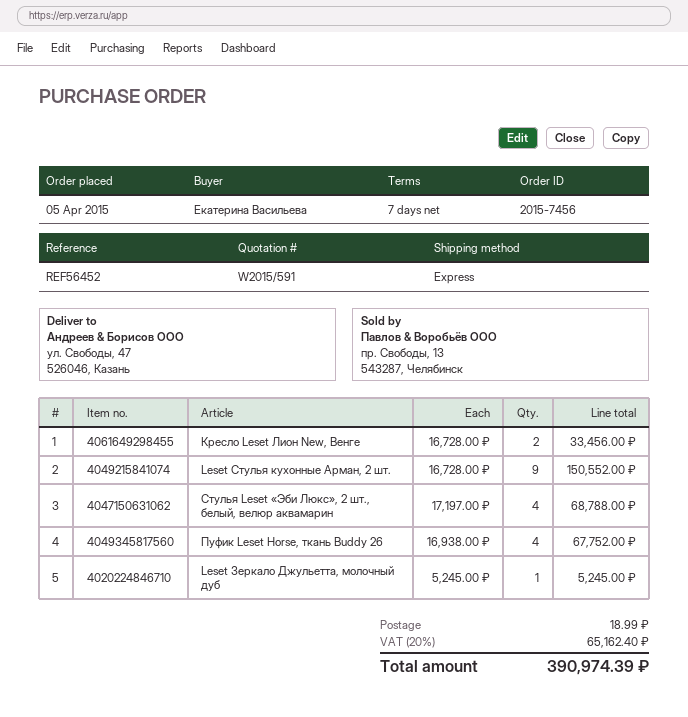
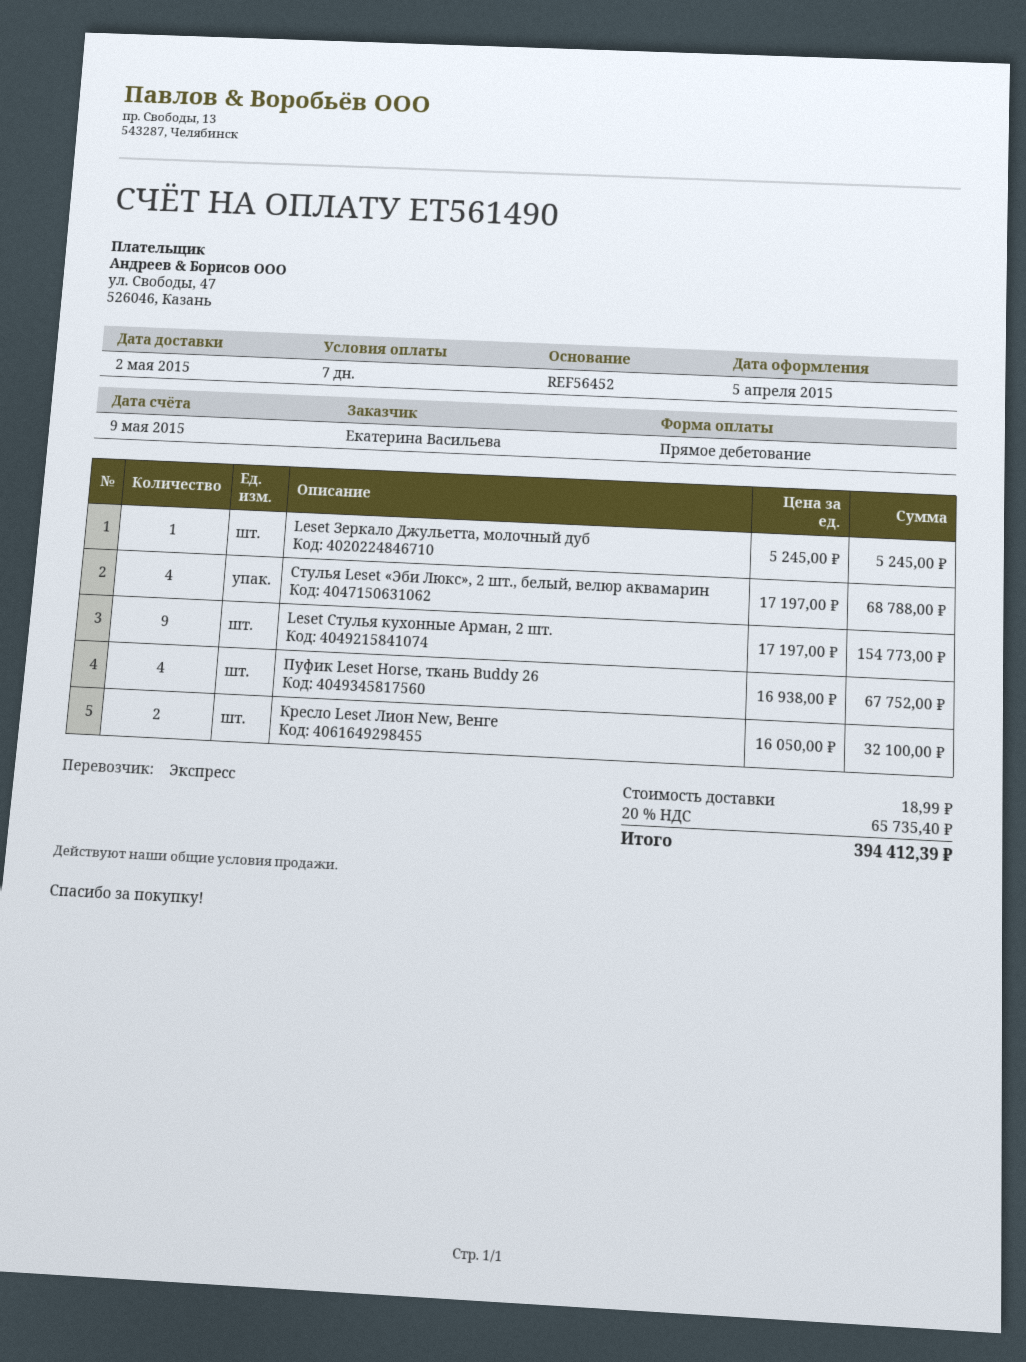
Кресло Leset Лион New, Венге: 2 x 16728.00 = 33456.00 -> 2 x 16050.00 = 32100.00
Leset Стулья кухонные Арман, 2 шт.: 9 x 16728.00 = 150552.00 -> 9 x 17197.00 = 154773.00
tax: 20% = 65162.40 -> 20% = 65735.40
total: 390974.39 -> 394412.39

